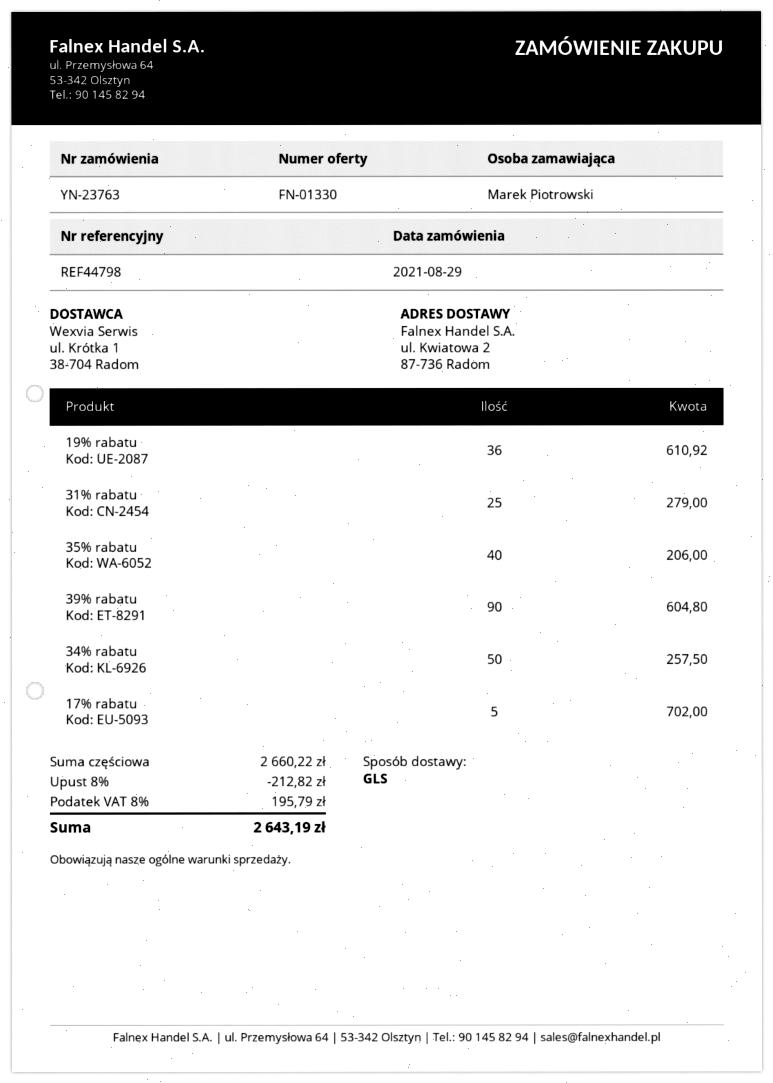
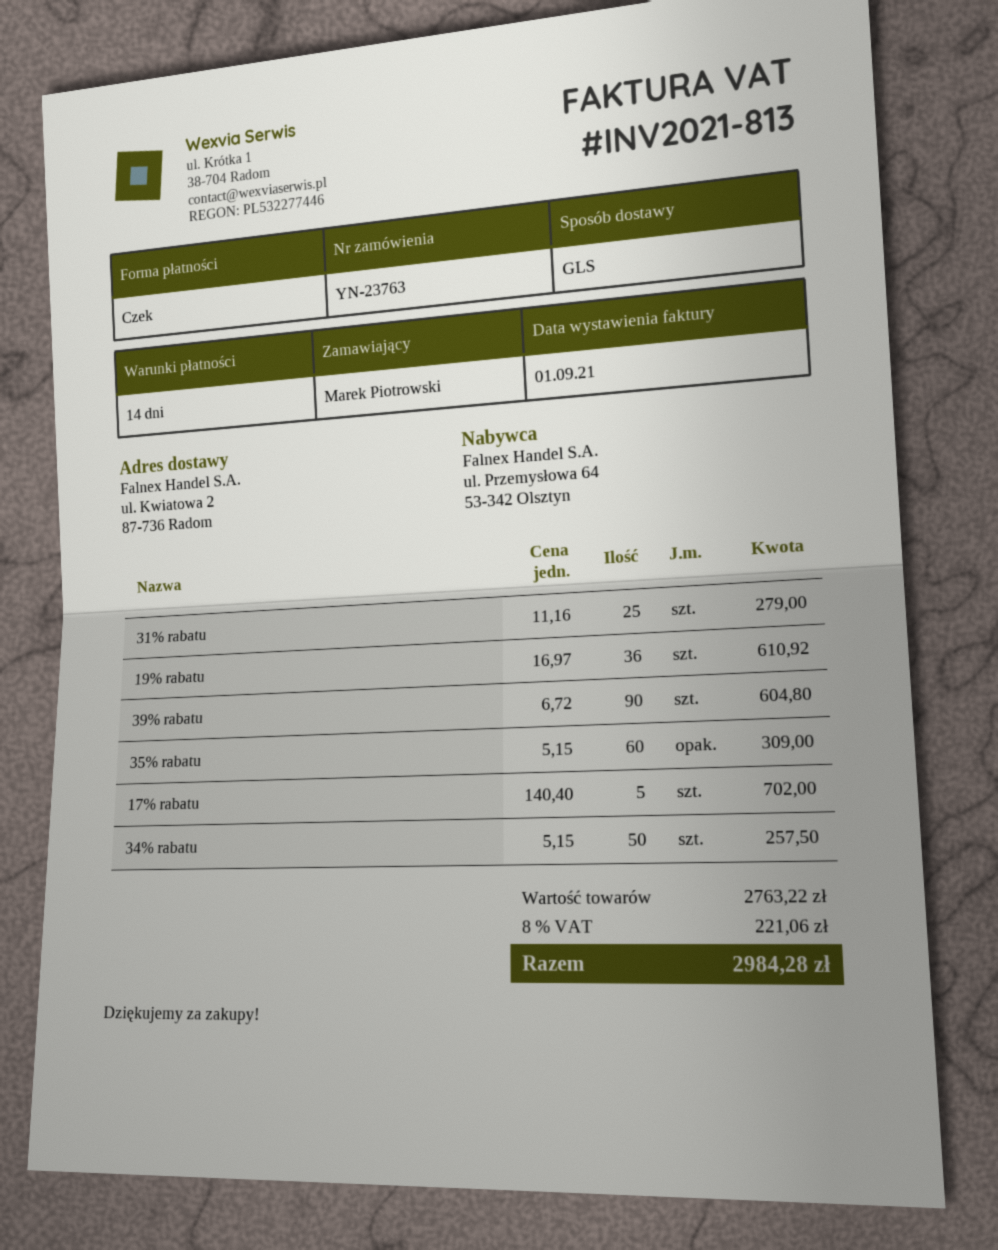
35% rabatu: 40 for 206.00 -> 60 for 309.00
subtotal: 2660.22 -> 2763.22
discount: 8% = 212.82 -> none
tax: 8% = 195.79 -> 8% = 221.06
total: 2643.19 -> 2984.28

